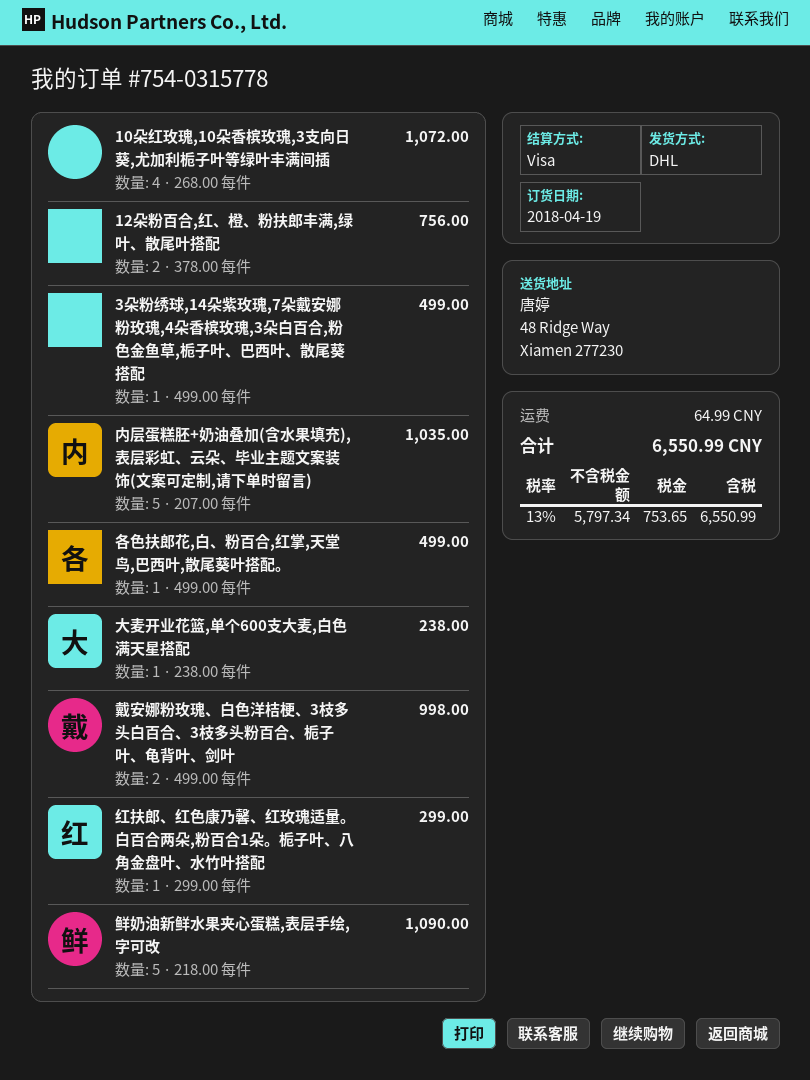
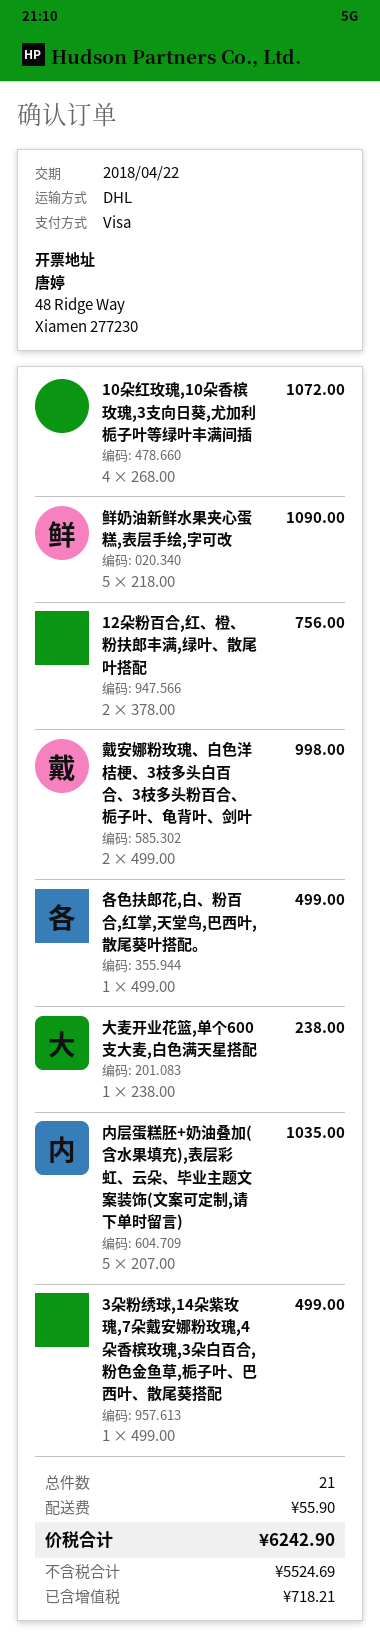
红扶郎、红色康乃馨、红玫瑰适量。白百合两朵,粉百合1朵。栀子叶、八角金盘叶、水竹叶搭配: 1 x 299.00 = 299.00 -> none
shipping: 64.99 -> 55.90
net: 5797.34 -> 5524.69
tax: 753.65 -> 718.21
total: 6550.99 -> 6242.90

